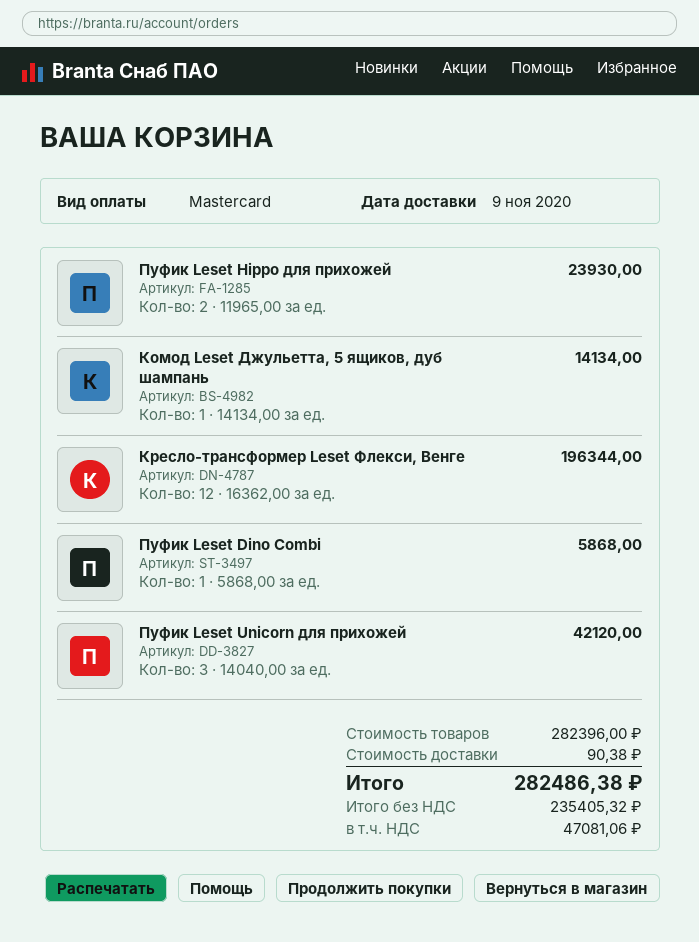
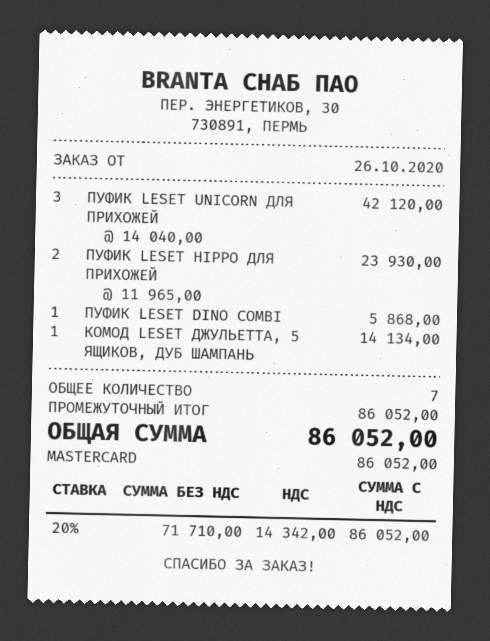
Кресло-трансформер Leset Флекси, Венге: 12 x 16362.00 = 196344.00 -> none
subtotal: 282396.00 -> 86052.00
shipping: 90.38 -> none
net: 235405.32 -> 71710.00
tax: 47081.06 -> 14342.00
total: 282486.38 -> 86052.00

